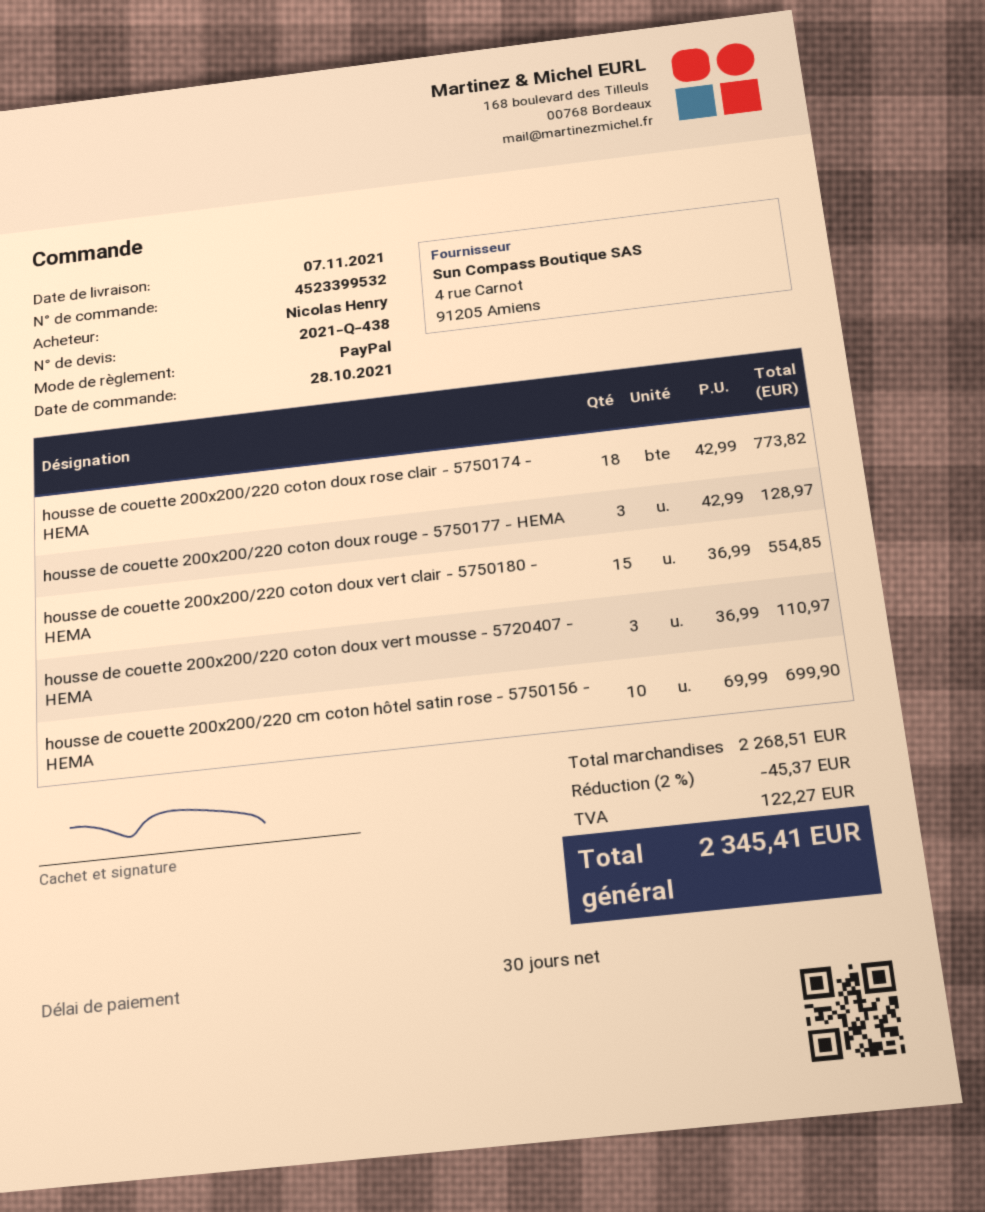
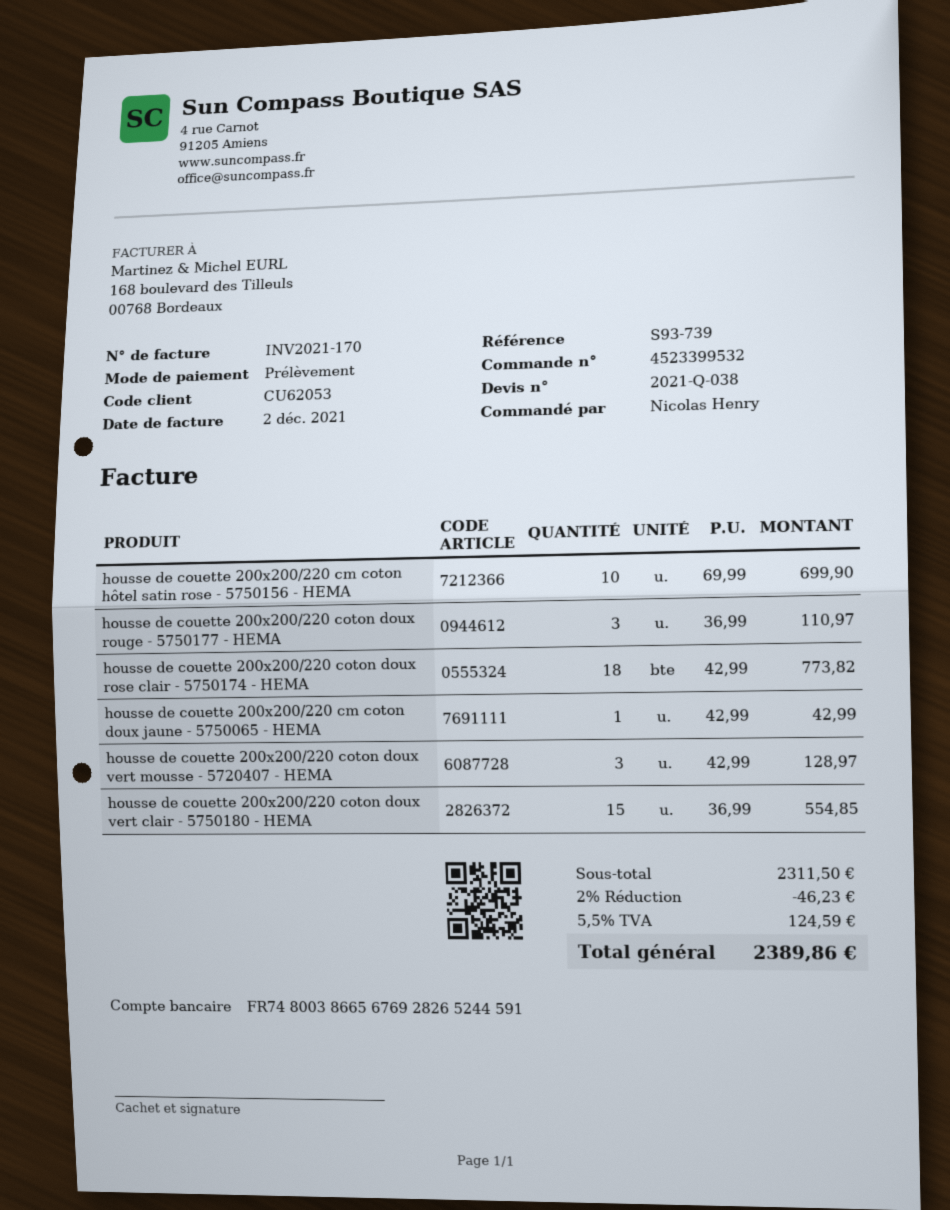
quote number: 2021-Q-438 -> 2021-Q-038
payment method: PayPal -> direct debit
housse de couette 200x200/220 coton doux rouge - 5750177 - HEMA: 3 x 42.99 = 128.97 -> 3 x 36.99 = 110.97
housse de couette 200x200/220 coton doux vert mousse - 5720407 - HEMA: 3 x 36.99 = 110.97 -> 3 x 42.99 = 128.97
housse de couette 200x200/220 cm coton doux jaune - 5750065 - HEMA: none -> 1 x 42.99 = 42.99
subtotal: 2268.51 -> 2311.50
discount: 2% = 45.37 -> 2% = 46.23
tax: 122.27 -> 124.59
total: 2345.41 -> 2389.86

